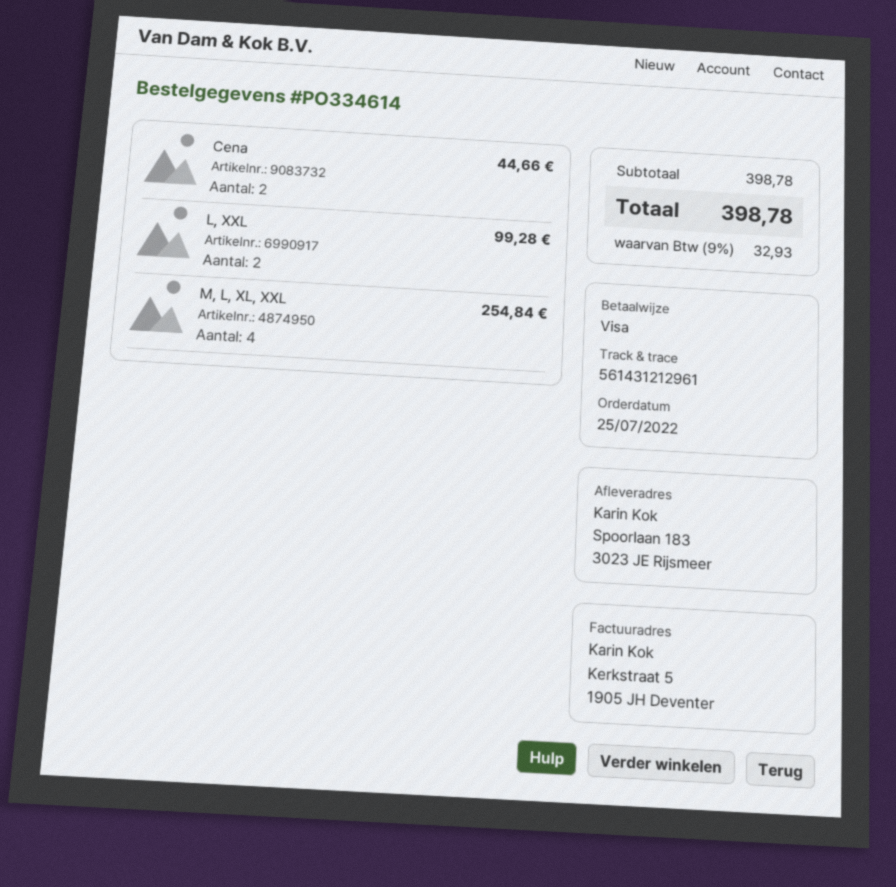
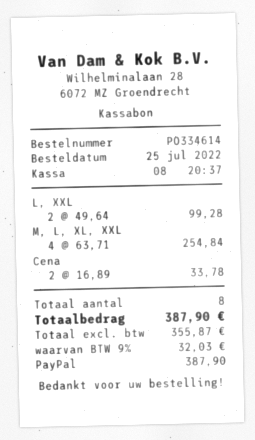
payment method: Visa -> PayPal
Cena: 2 for 44.66 -> 2 for 33.78
tax: 9% = 32.93 -> 9% = 32.03
total: 398.78 -> 387.90

